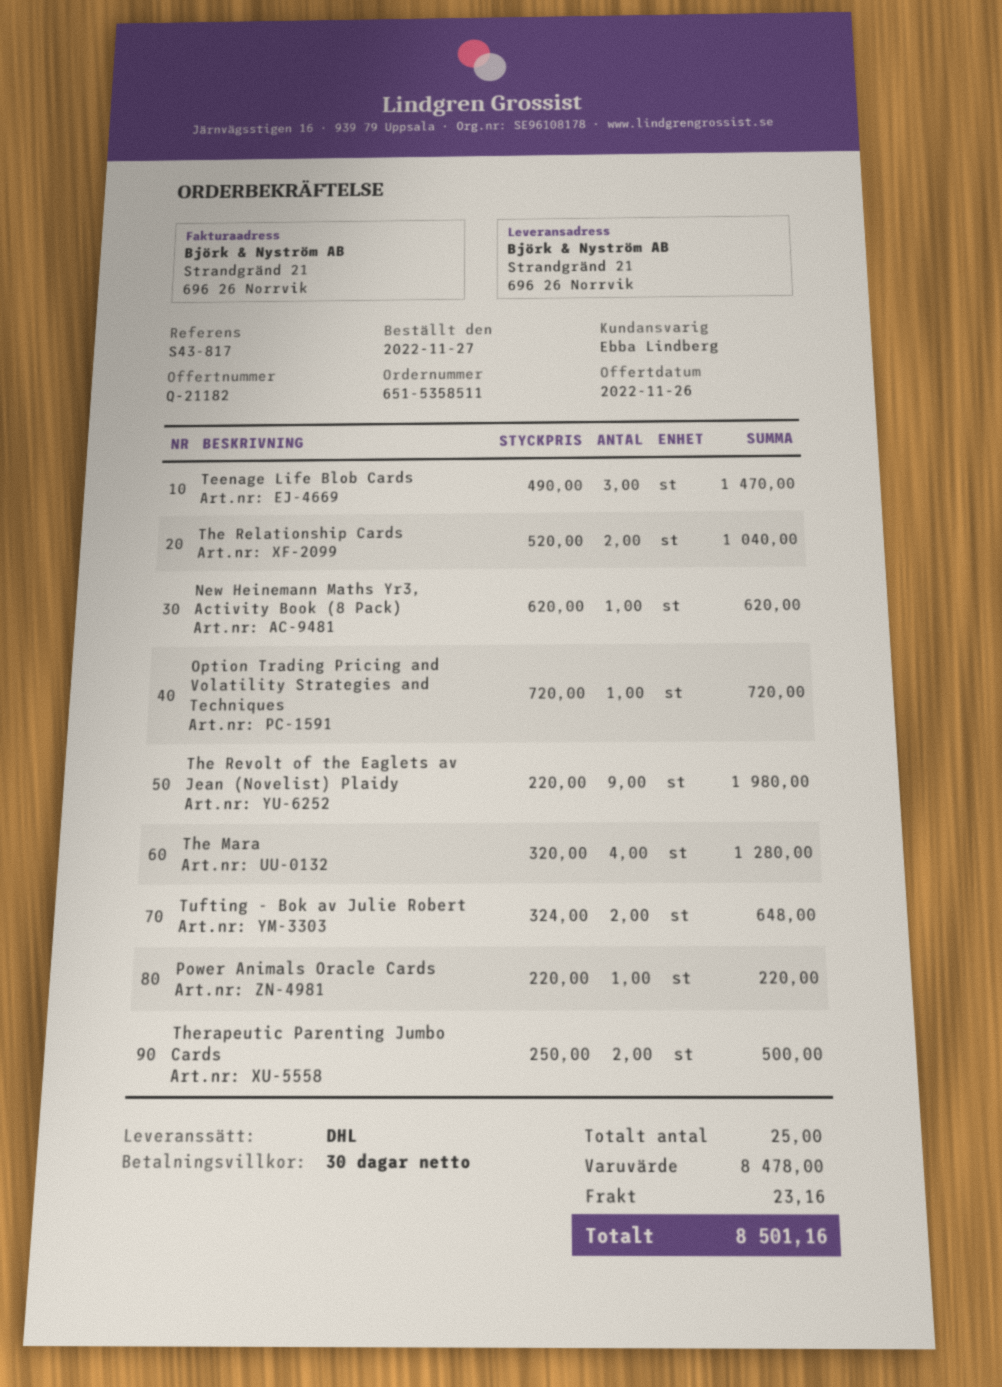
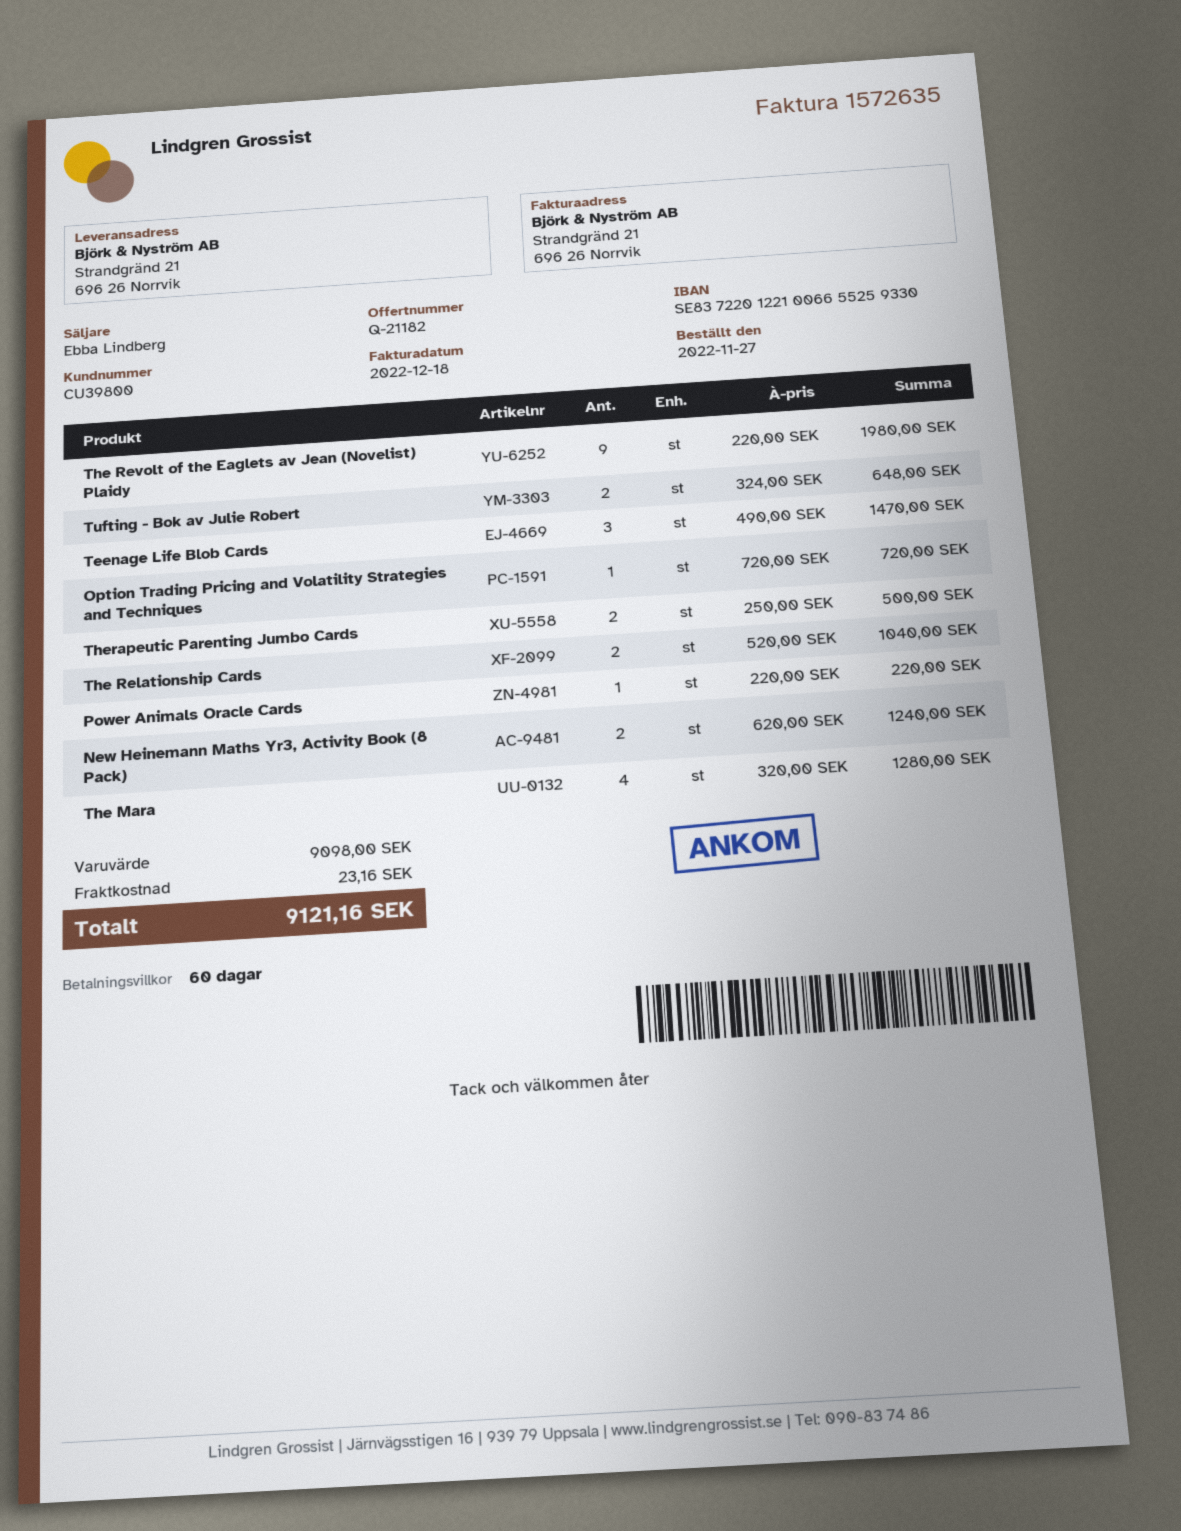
payment terms: 30 days -> 60 days
New Heinemann Maths Yr3, Activity Book (8 Pack): 1 x 620.00 = 620.00 -> 2 x 620.00 = 1240.00
subtotal: 8478.00 -> 9098.00
total: 8501.16 -> 9121.16

